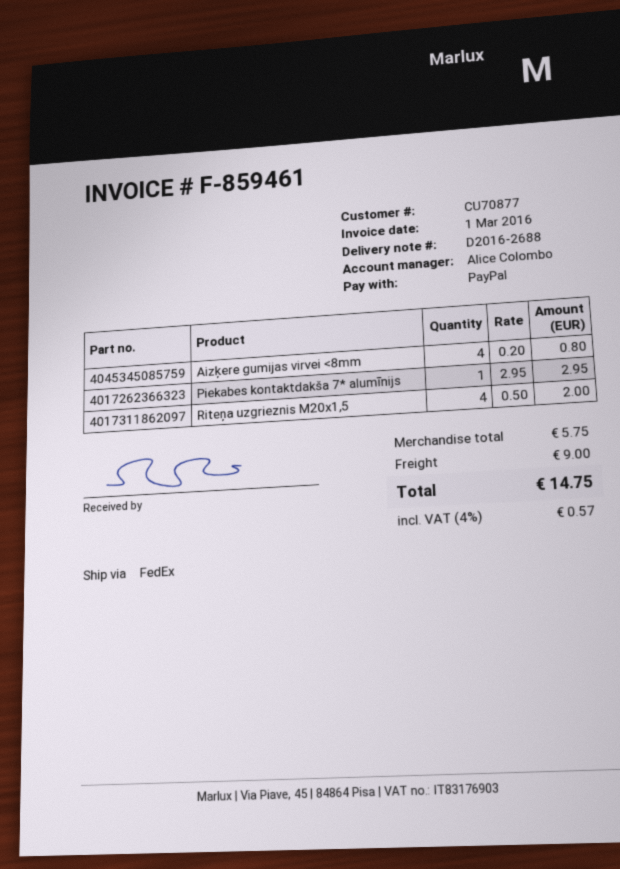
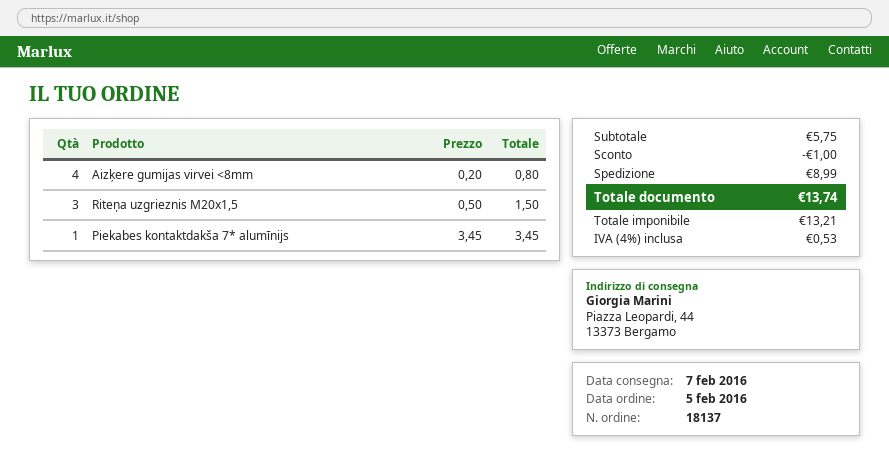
Piekabes kontaktdakša 7* alumīnijs: 1 x 2.95 = 2.95 -> 1 x 3.45 = 3.45
Riteņa uzgrieznis M20x1,5: 4 x 0.50 = 2.00 -> 3 x 0.50 = 1.50
discount: none -> 1.00
shipping: 9.00 -> 8.99
tax: 4% = 0.57 -> 4% = 0.53
total: 14.75 -> 13.74

